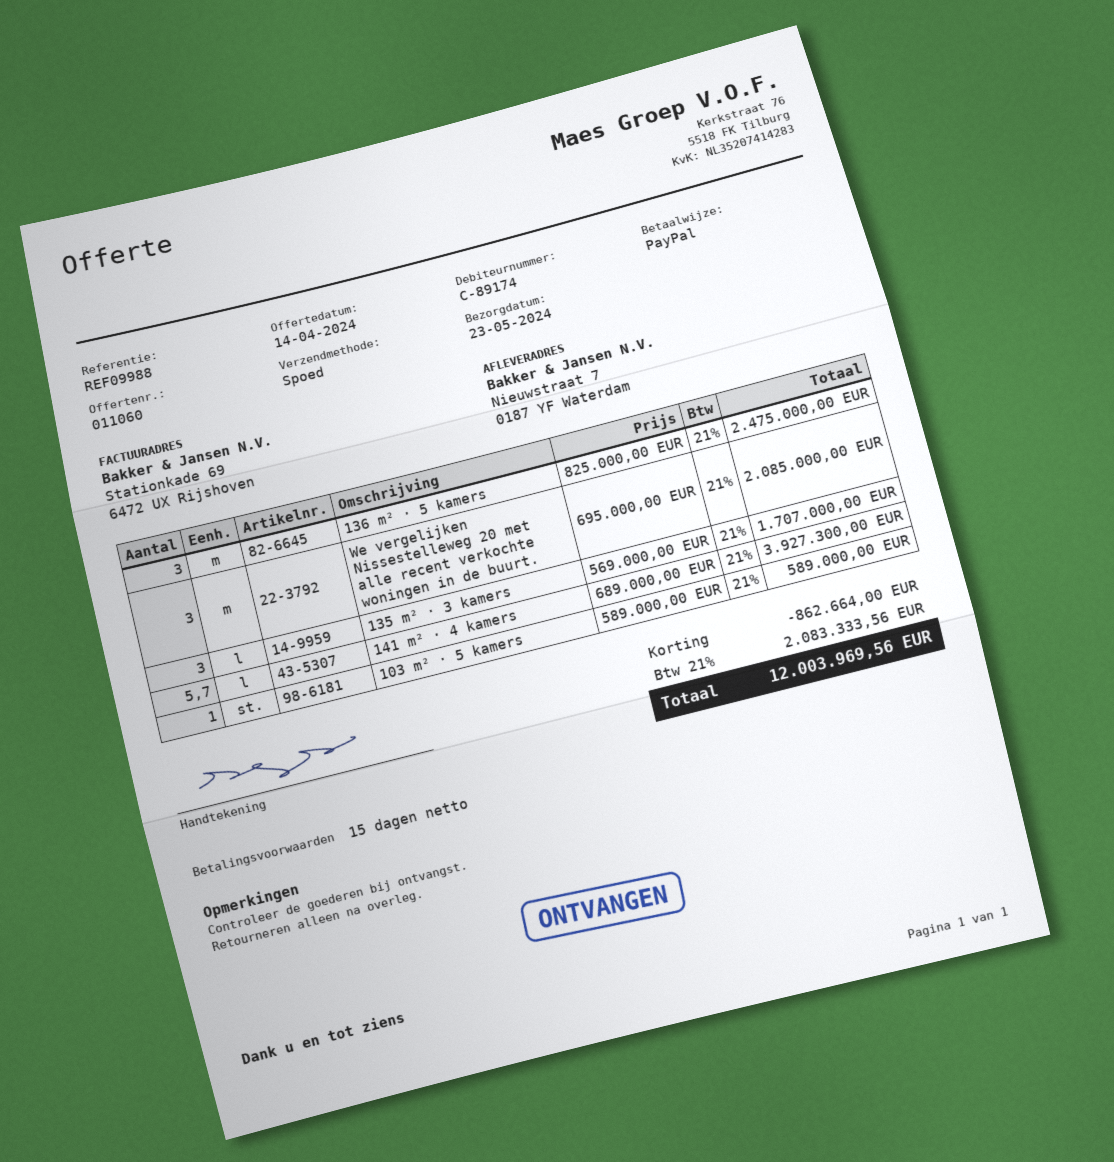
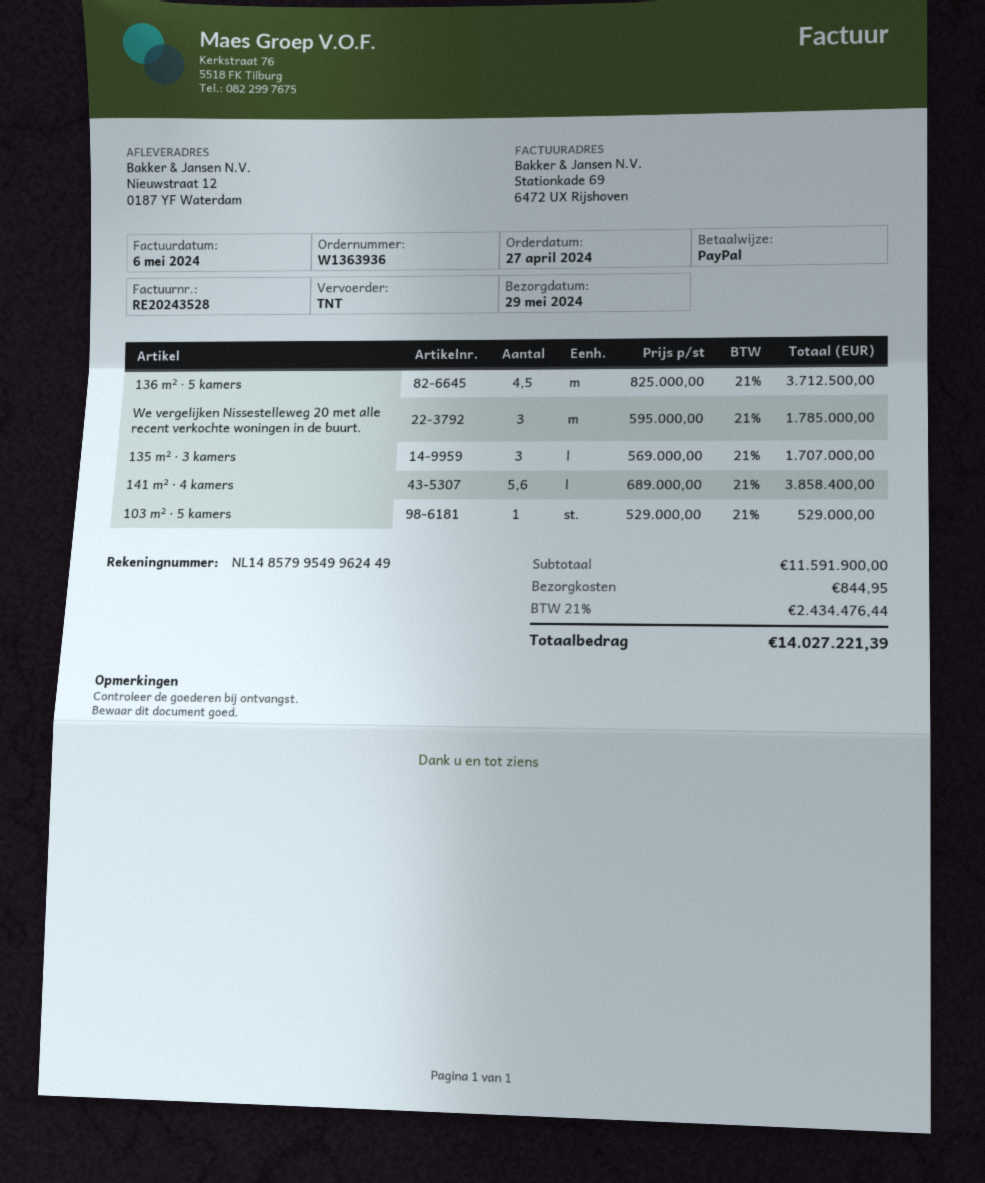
delivery date: 2024-05-23 -> 2024-05-29
shipping method: express -> TNT
ship to: Nieuwstraat 7, 0187 YF Waterdam -> Nieuwstraat 12, 0187 YF Waterdam
136 m² · 5 kamers: 3 x 825000.00 = 2475000.00 -> 4.5 x 825000.00 = 3712500.00
We vergelijken Nissestelleweg 20 met alle recent verkochte woningen in de buurt.: 3 x 695000.00 = 2085000.00 -> 3 x 595000.00 = 1785000.00
141 m² · 4 kamers: 5.7 x 689000.00 = 3927300.00 -> 5.6 x 689000.00 = 3858400.00
103 m² · 5 kamers: 1 x 589000.00 = 589000.00 -> 1 x 529000.00 = 529000.00
discount: 862664.00 -> none
shipping: none -> 844.95
tax: 21% = 2083333.56 -> 21% = 2434476.44
total: 12003969.56 -> 14027221.39

